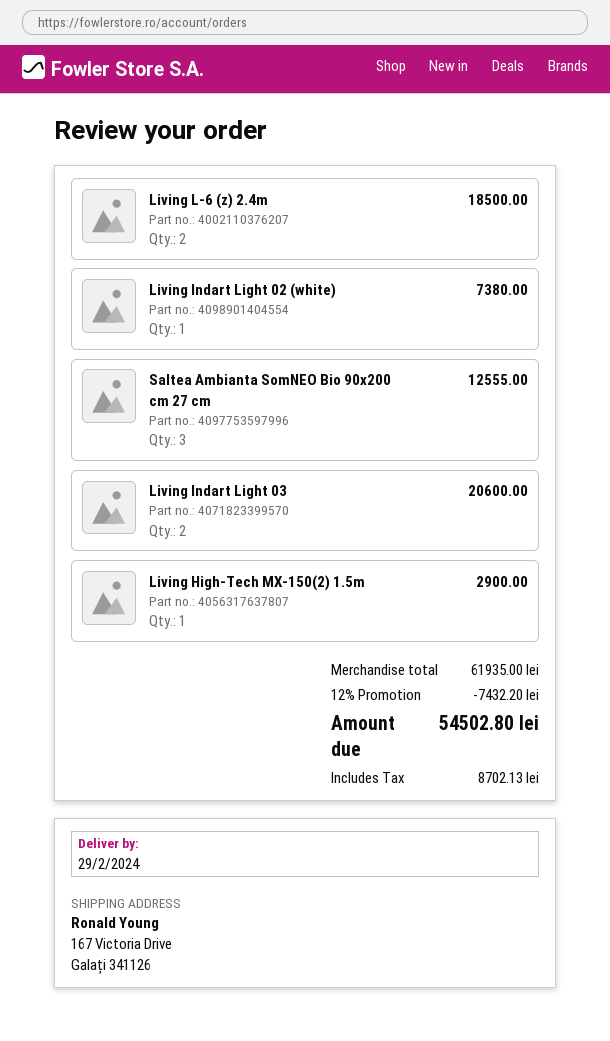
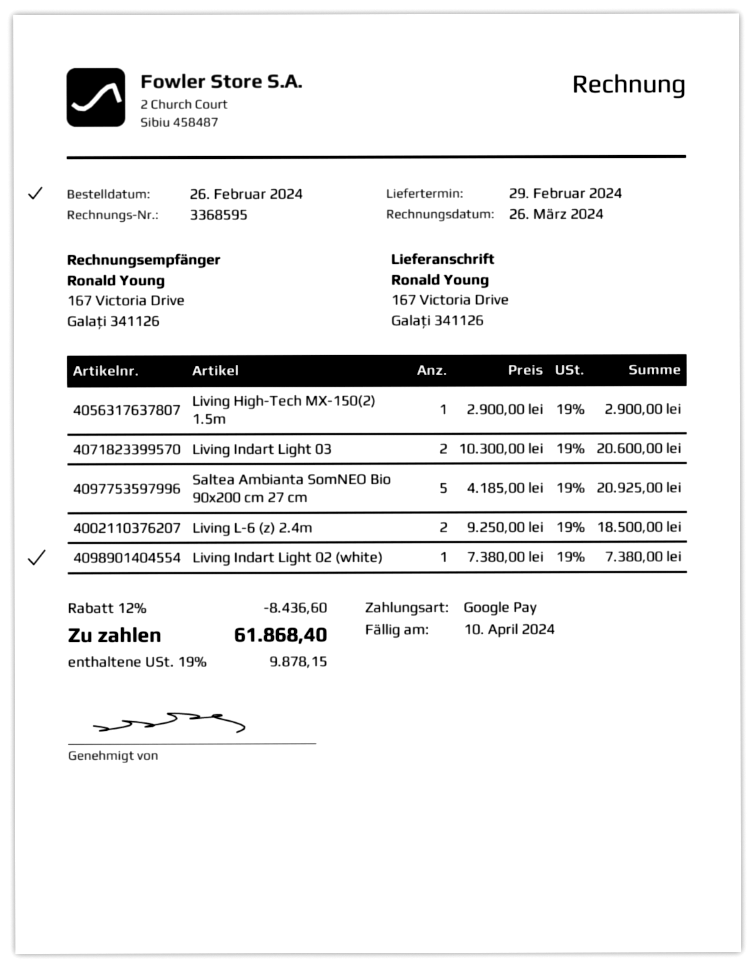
Saltea Ambianta SomNEO Bio 90x200 cm 27 cm: 3 for 12555.00 -> 5 for 20925.00
discount: 12% = 7432.20 -> 12% = 8436.60
tax: 8702.13 -> 9878.15
total: 54502.80 -> 61868.40

